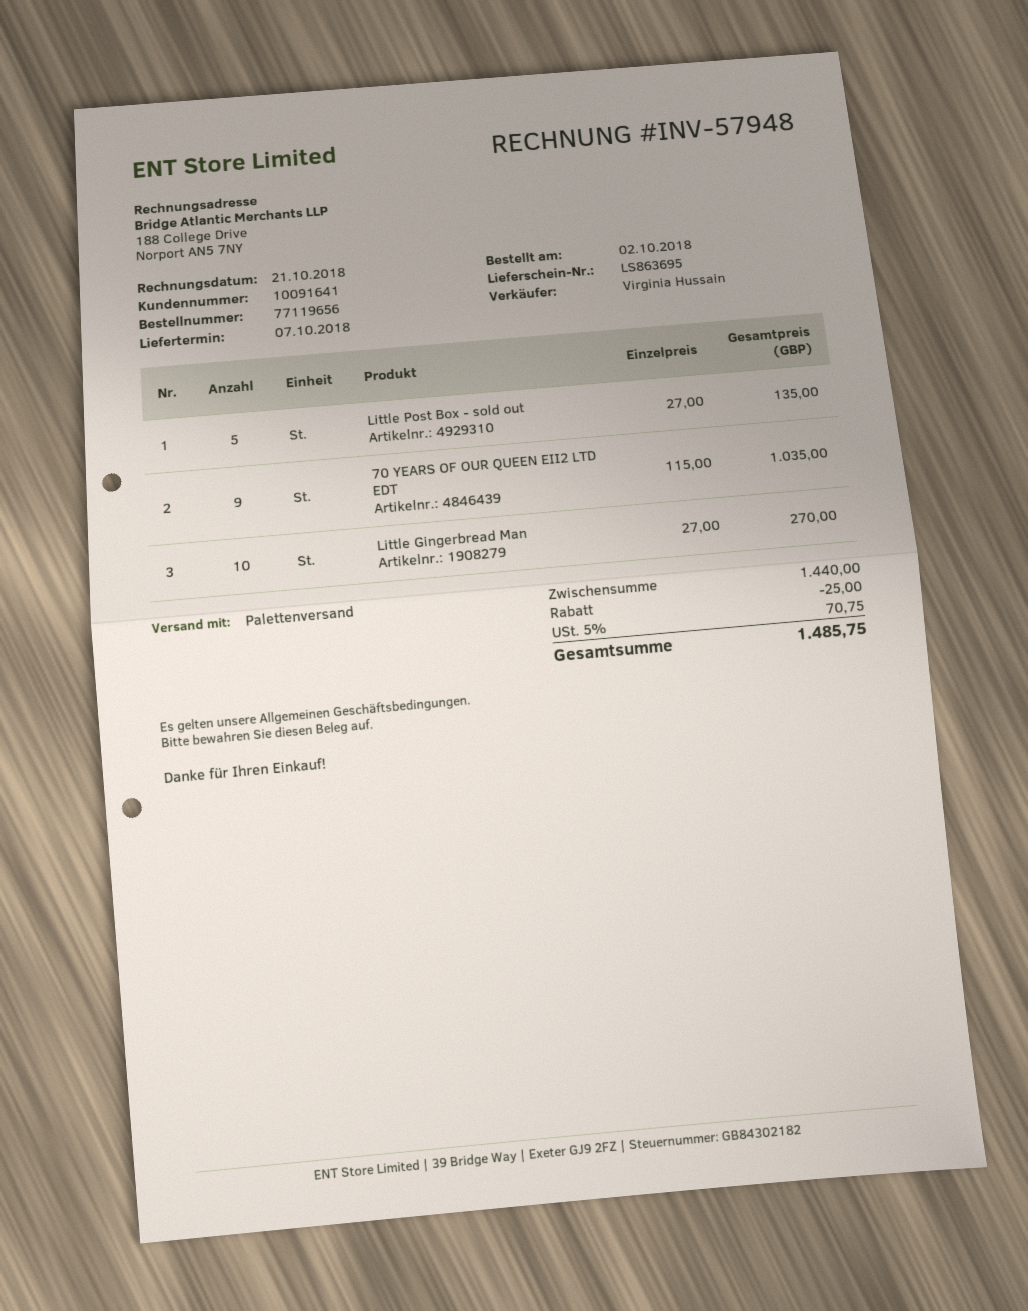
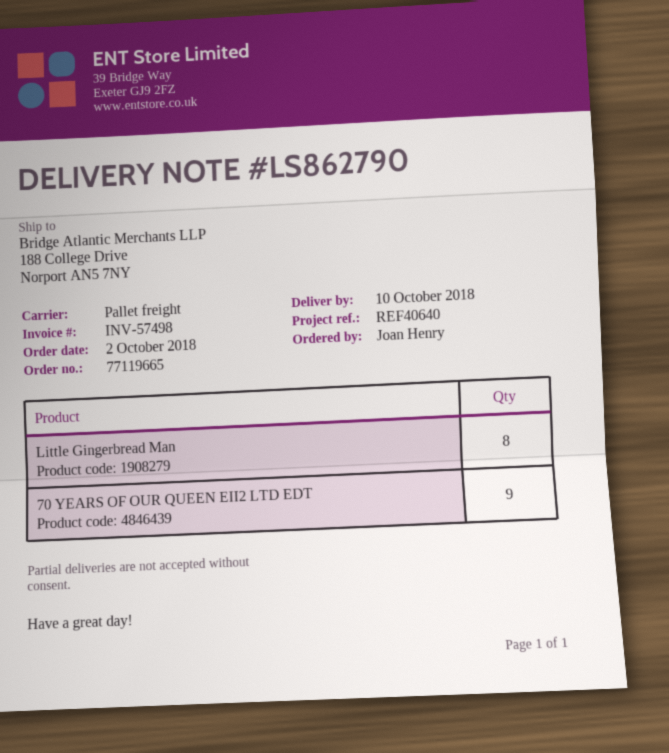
order number: 77119656 -> 77119665
delivery note number: LS863695 -> LS862790
delivery date: 2018-10-07 -> 2018-10-10
invoice number: INV-57948 -> INV-57498
Little Post Box - sold out: 5 -> none
Little Gingerbread Man: 10 -> 8

